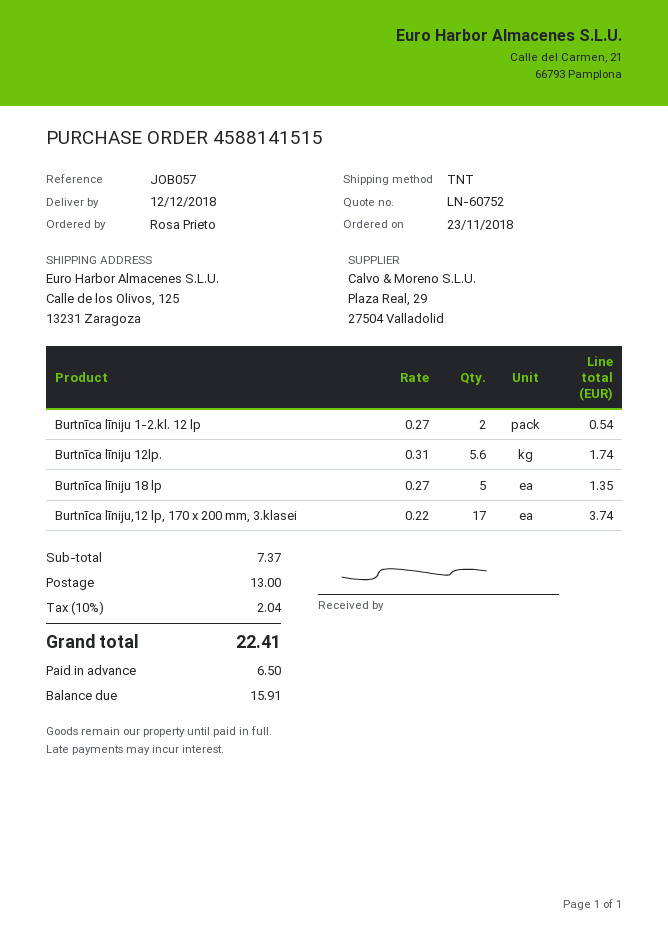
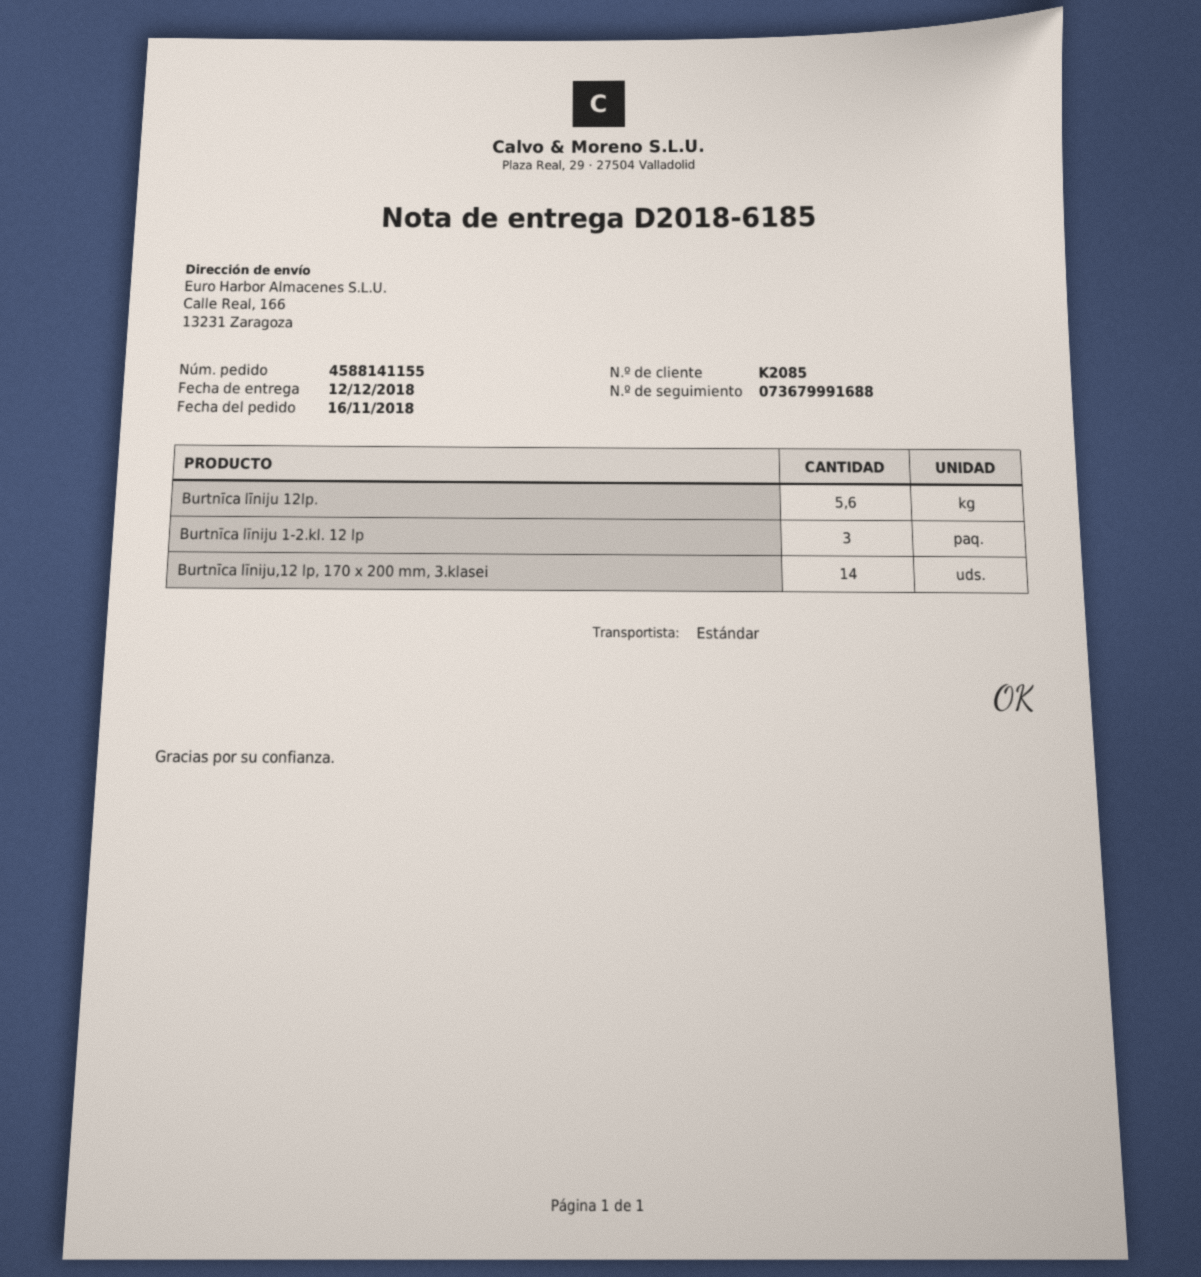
order number: 4588141515 -> 4588141155
order date: 2018-11-23 -> 2018-11-16
shipping method: TNT -> standard
ship to: Calle de los Olivos, 125, 13231 Zaragoza -> Calle Real, 166, 13231 Zaragoza
Burtnīca līniju 1-2.kl. 12 lp: 2 -> 3
Burtnīca līniju 18 lp: 5 -> none
Burtnīca līniju,12 lp, 170 x 200 mm, 3.klasei: 17 -> 14

